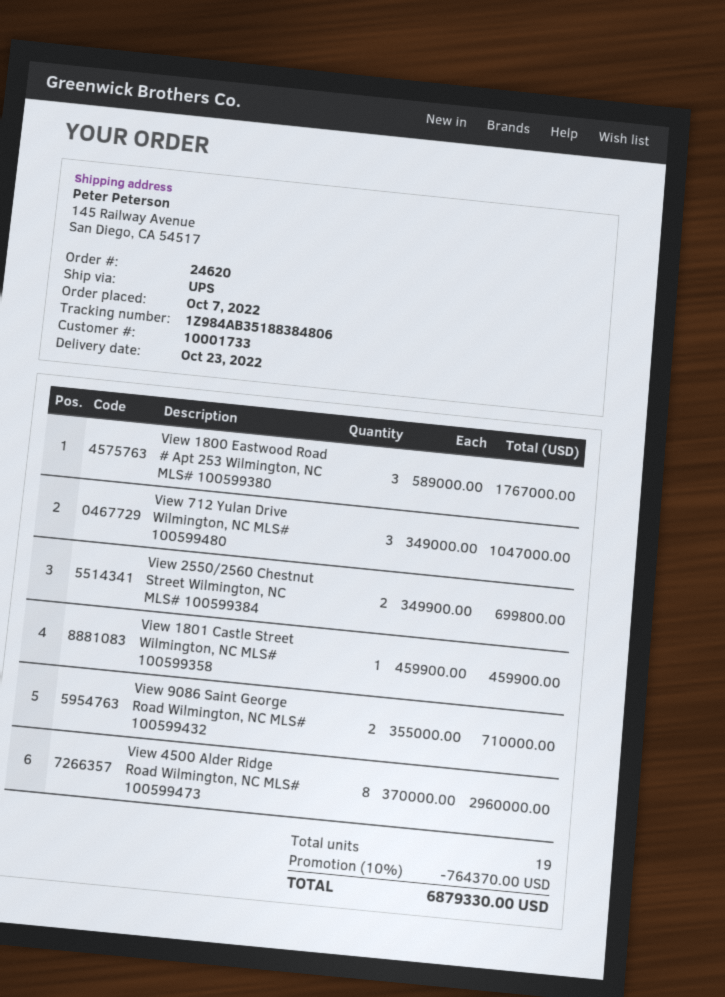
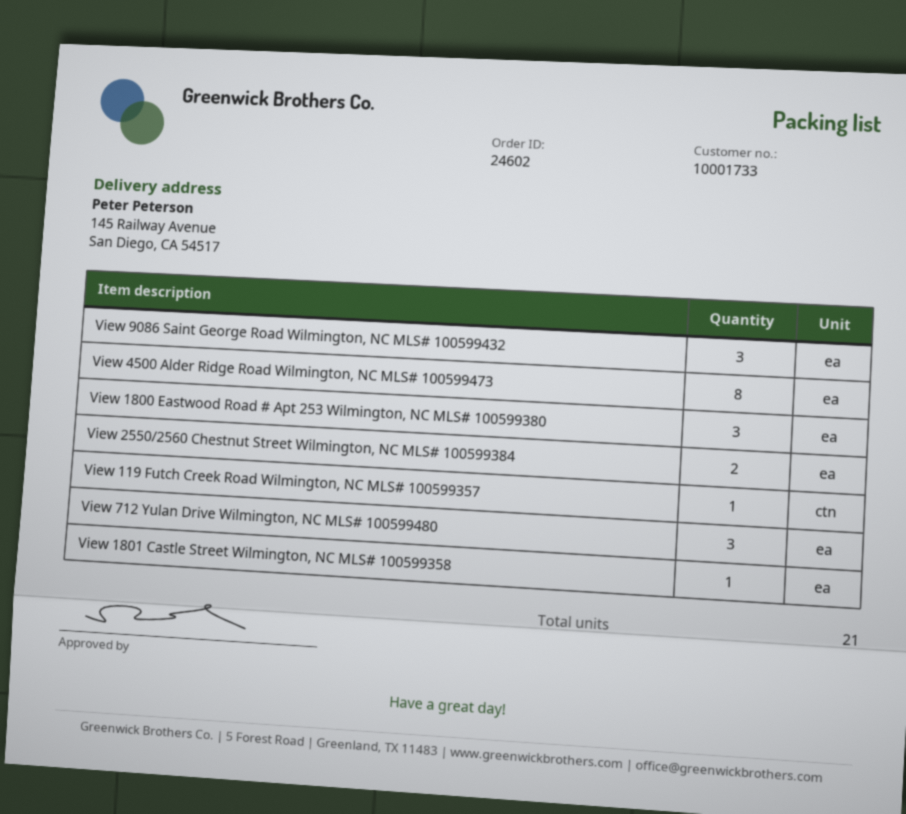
order number: 24620 -> 24602
View 9086 Saint George Road Wilmington, NC MLS# 100599432: 2 -> 3
View 119 Futch Creek Road Wilmington, NC MLS# 100599357: none -> 1
total quantity: 19 -> 21

